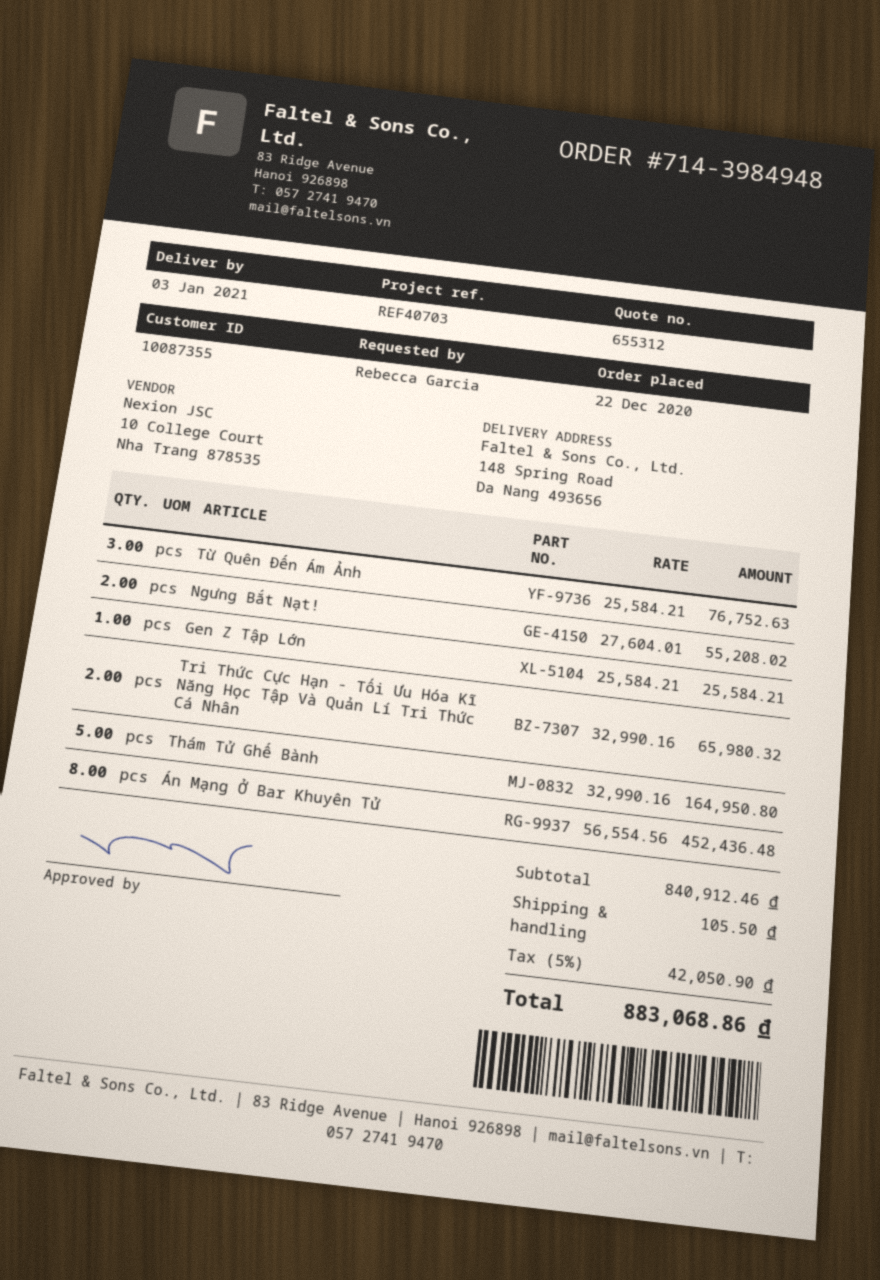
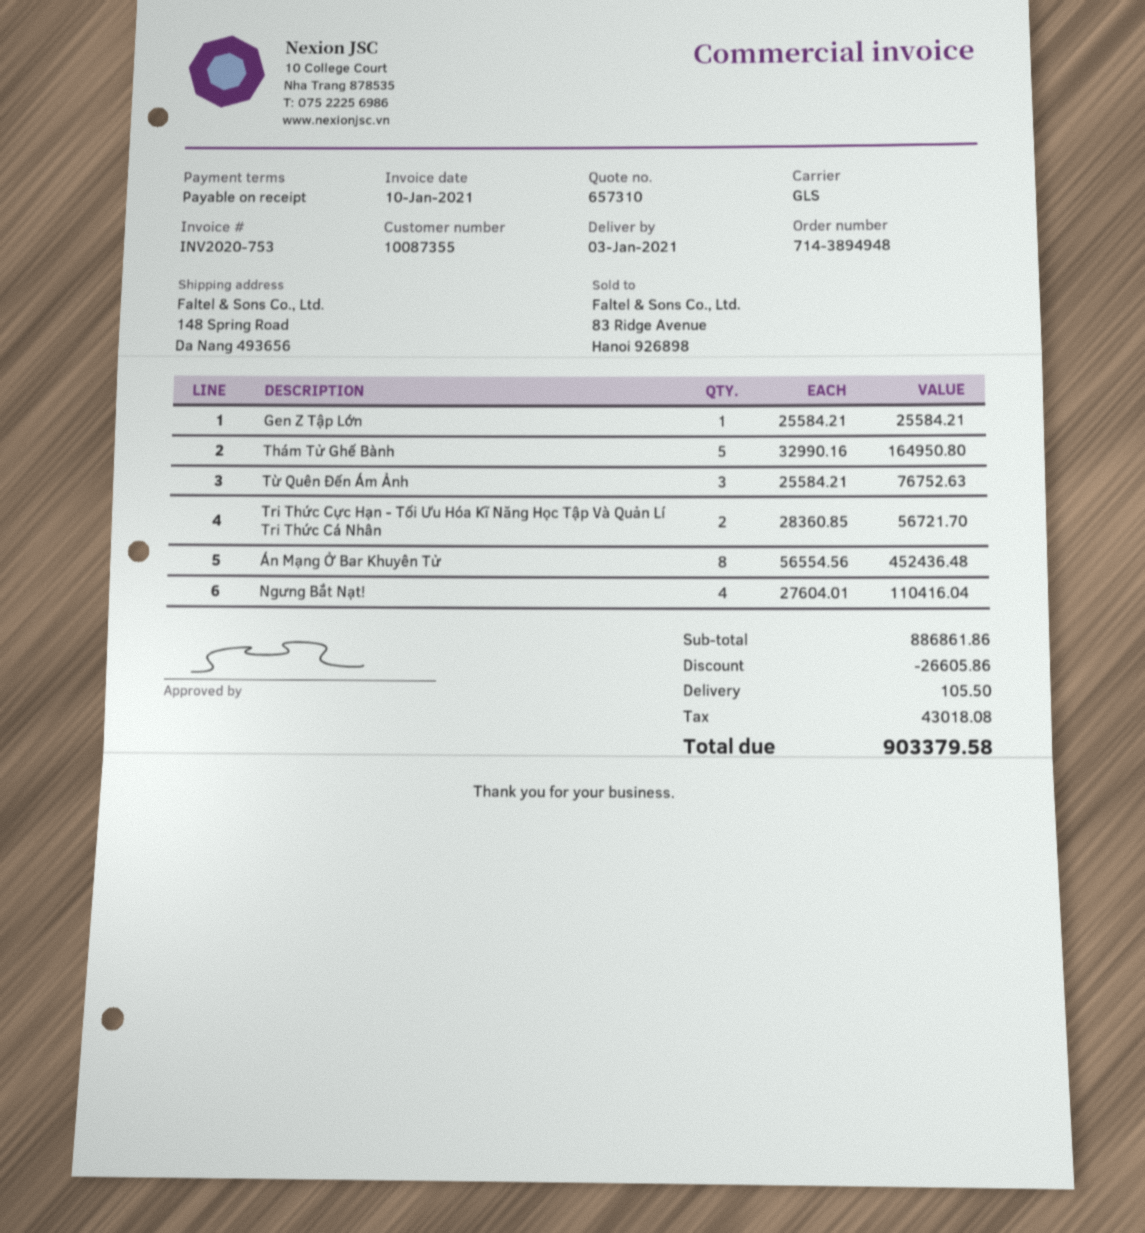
quote number: 655312 -> 657310
order number: 714-3984948 -> 714-3894948
Ngưng Bắt Nạt!: 2 x 27604.01 = 55208.02 -> 4 x 27604.01 = 110416.04
Tri Thức Cực Hạn - Tối Ưu Hóa Kĩ Năng Học Tập Và Quản Lí Tri Thức Cá Nhân: 2 x 32990.16 = 65980.32 -> 2 x 28360.85 = 56721.70
subtotal: 840912.46 -> 886861.86
discount: none -> 26605.86
tax: 42050.90 -> 43018.08
total: 883068.86 -> 903379.58

